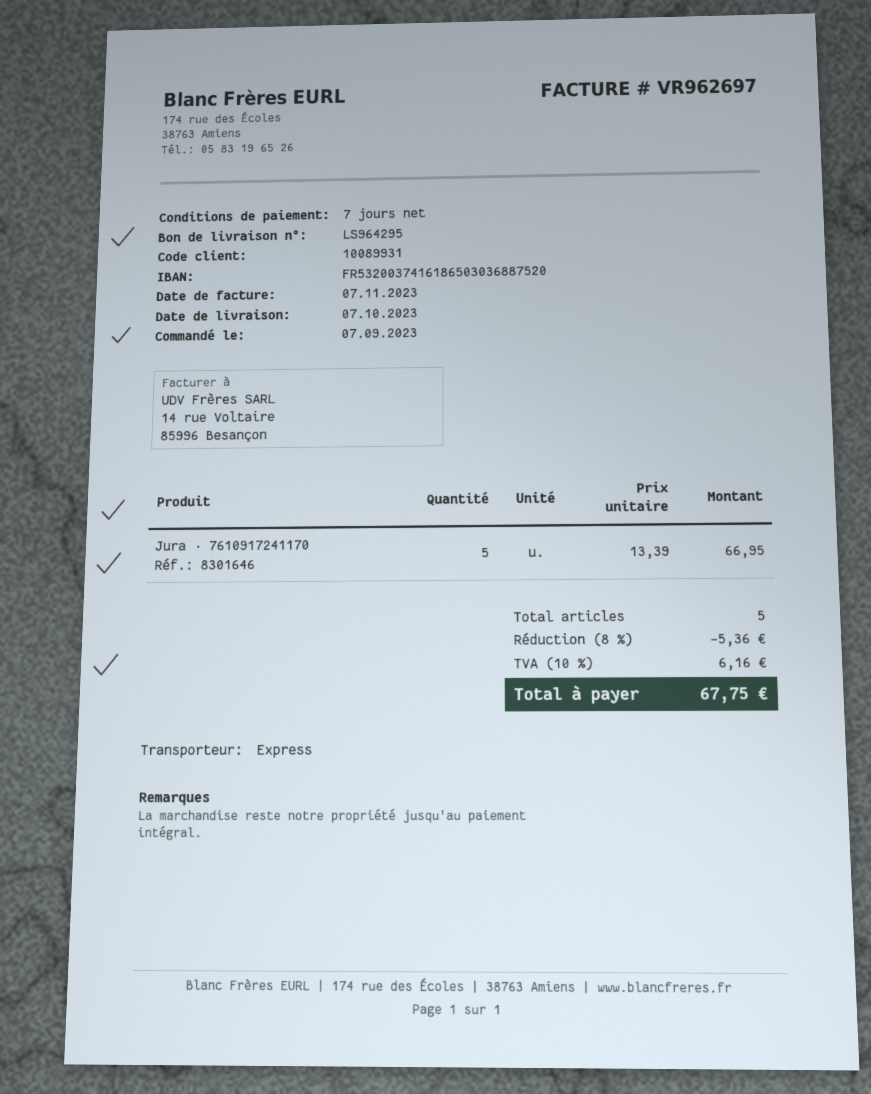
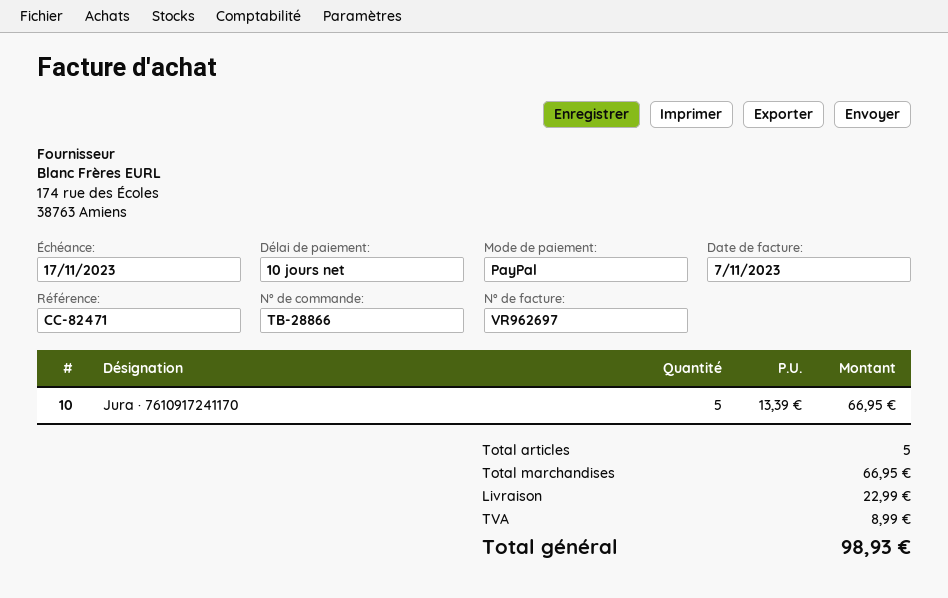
payment terms: 7 days -> 10 days
discount: 8% = 5.36 -> none
shipping: none -> 22.99
tax: 6.16 -> 8.99
total: 67.75 -> 98.93

